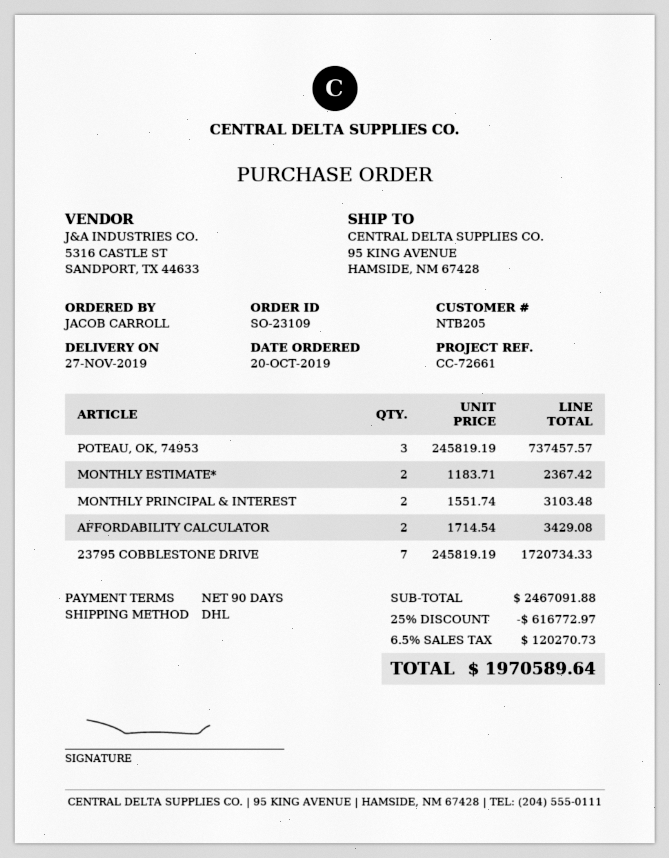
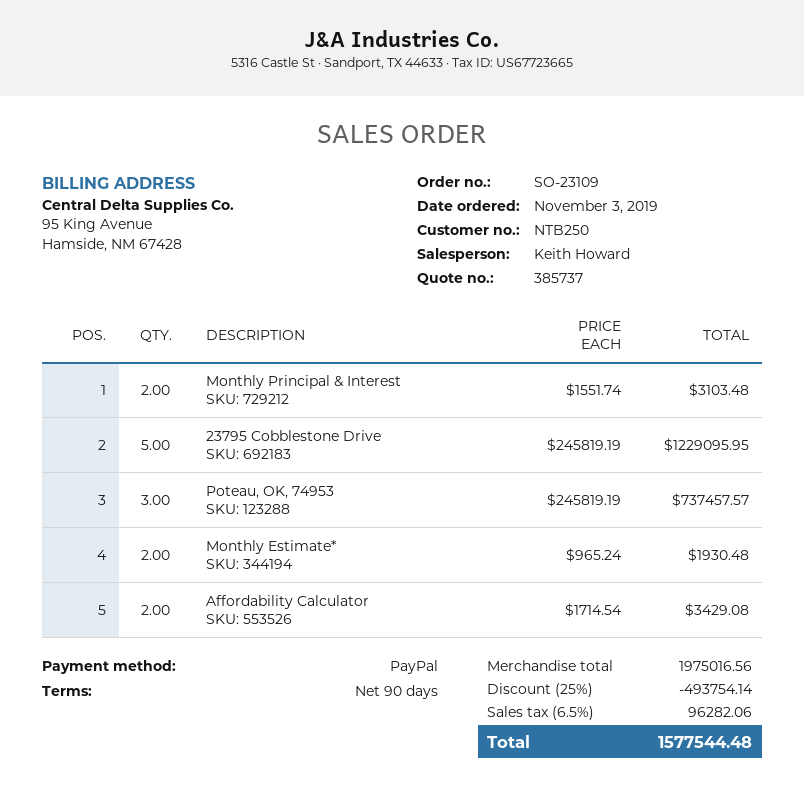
order date: 2019-10-20 -> 2019-11-03
customer number: NTB205 -> NTB250
MONTHLY ESTIMATE*: 2 x 1183.71 = 2367.42 -> 2 x 965.24 = 1930.48
23795 COBBLESTONE DRIVE: 7 x 245819.19 = 1720734.33 -> 5 x 245819.19 = 1229095.95
subtotal: 2467091.88 -> 1975016.56
discount: 25% = 616772.97 -> 25% = 493754.14
tax: 6.5% = 120270.73 -> 6.5% = 96282.06
total: 1970589.64 -> 1577544.48

